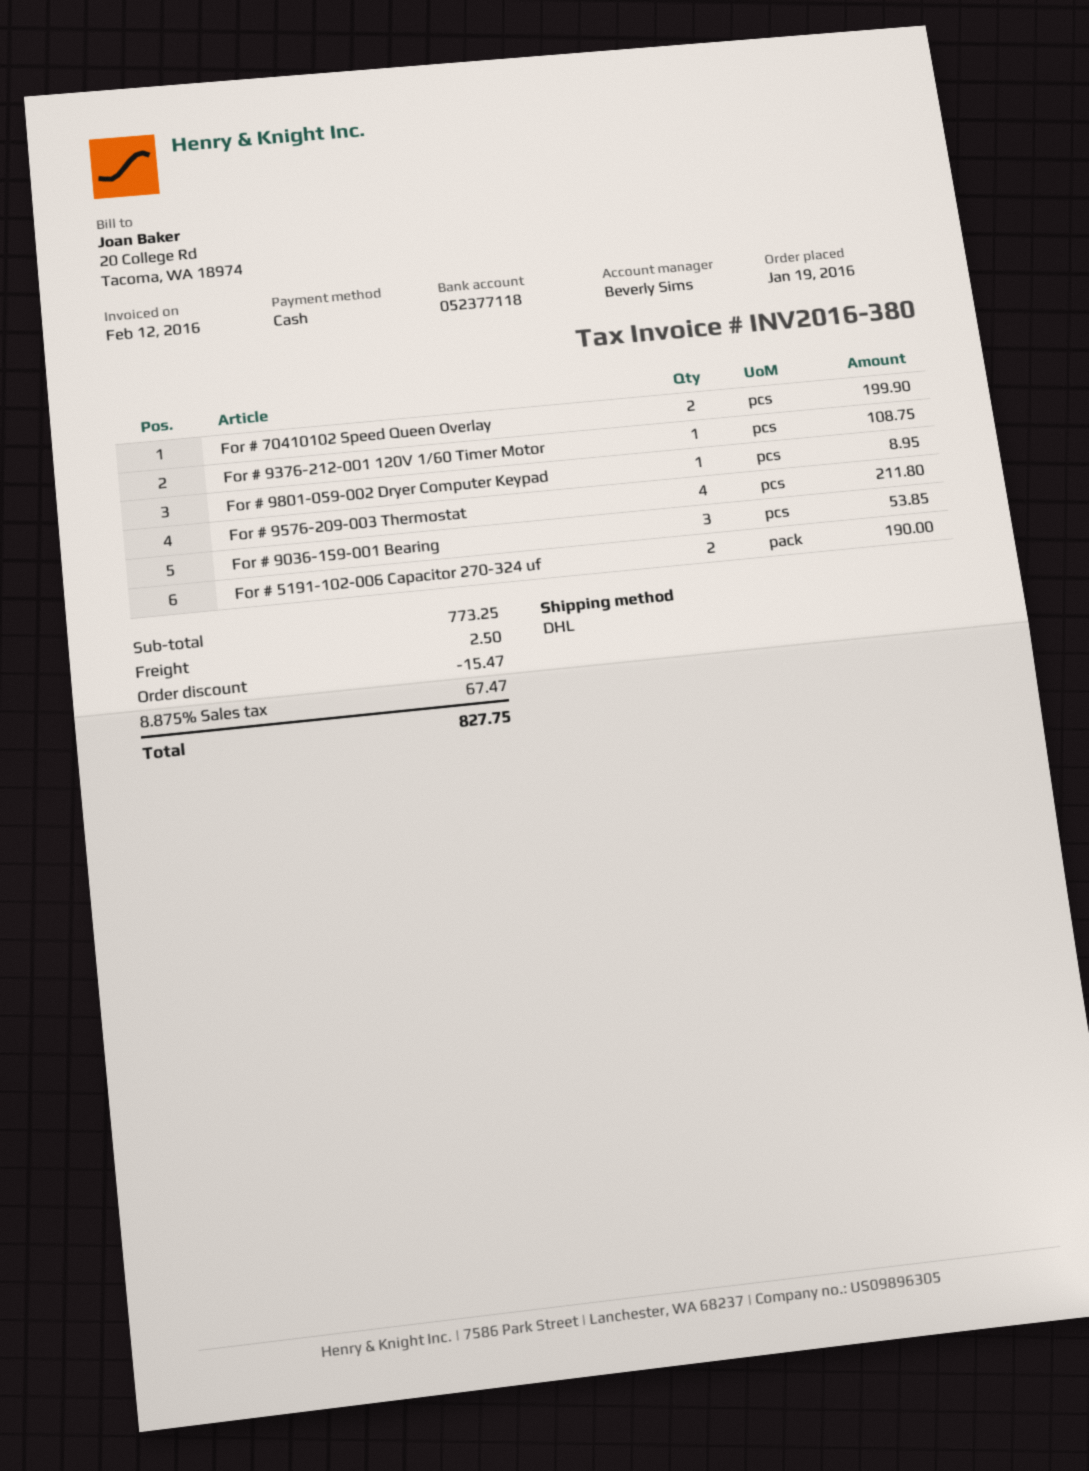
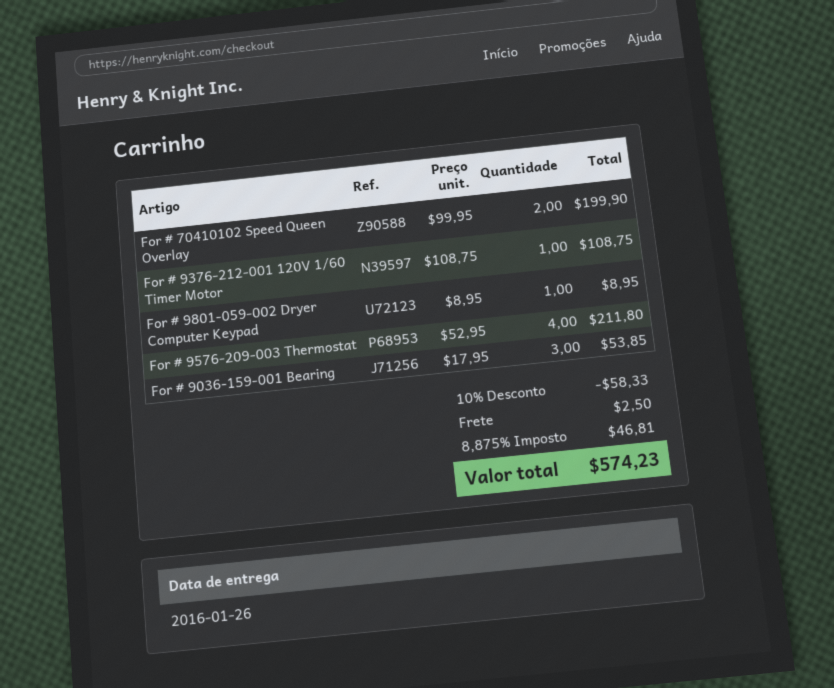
For # 5191-102-006 Capacitor 270-324 uf: 2 for 190.00 -> none
discount: 15.47 -> 58.33
tax: 8.875% = 67.47 -> 8.875% = 46.81
total: 827.75 -> 574.23

